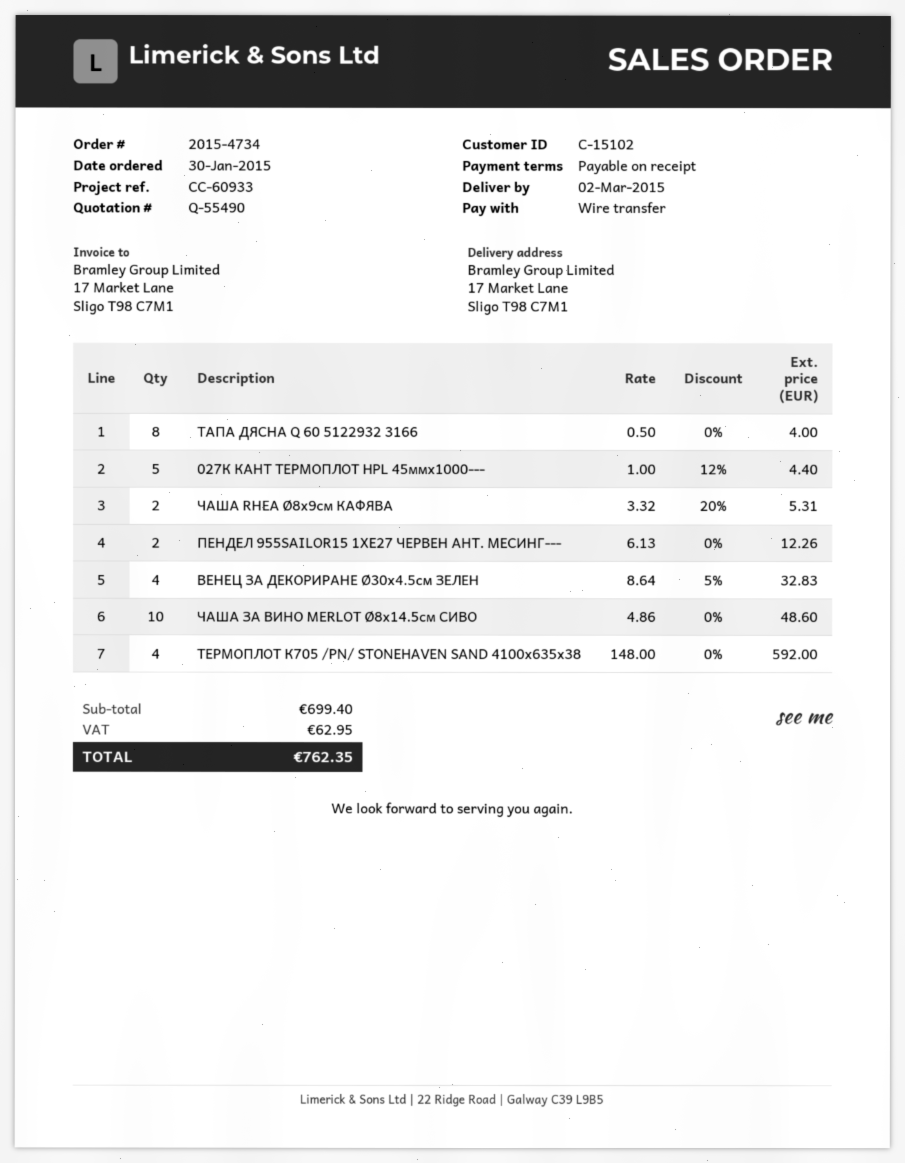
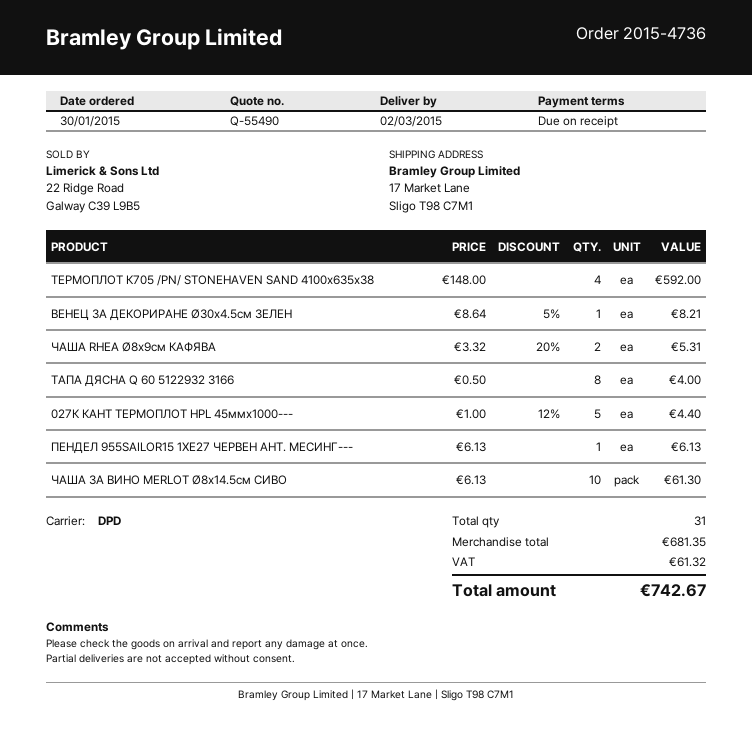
order number: 2015-4734 -> 2015-4736
ПЕНДЕЛ 955SAILOR15 1XE27 ЧЕРВЕН АНТ. МЕСИНГ---: 2 x 6.13 = 12.26 -> 1 x 6.13 = 6.13
ВЕНЕЦ ЗА ДЕКОРИРАНЕ Ø30х4.5см ЗЕЛЕН: 4 x 8.64 - 5% = 32.83 -> 1 x 8.64 - 5% = 8.21
ЧАША ЗА ВИНО MERLOT Ø8х14.5см СИВО: 10 x 4.86 = 48.60 -> 10 x 6.13 = 61.30
subtotal: 699.40 -> 681.35
tax: 62.95 -> 61.32
total: 762.35 -> 742.67

